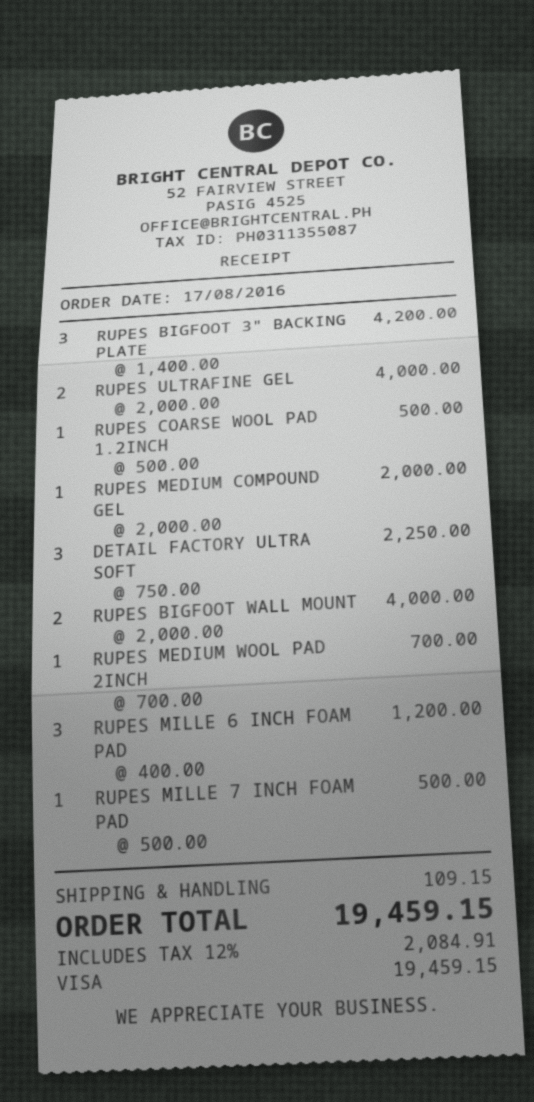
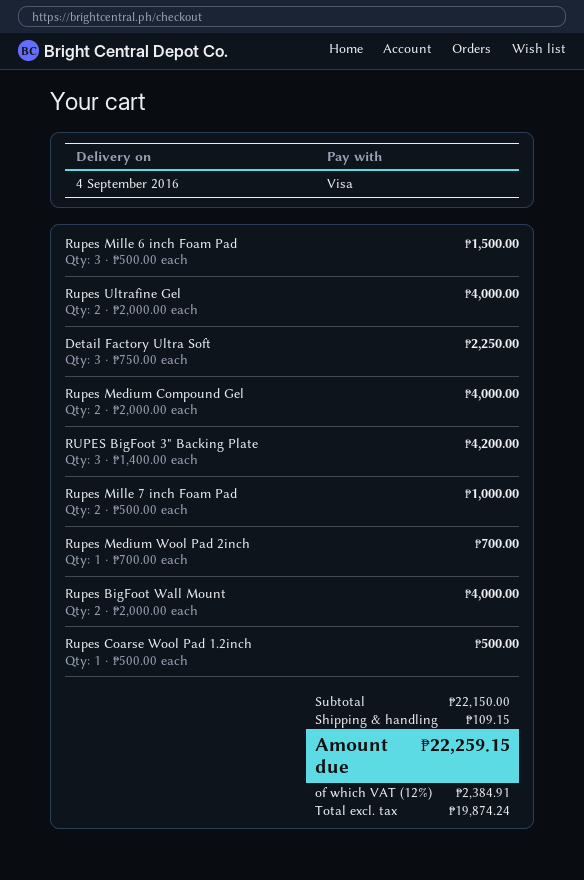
RUPES MEDIUM COMPOUND GEL: 1 x 2000.00 = 2000.00 -> 2 x 2000.00 = 4000.00
RUPES MILLE 6 INCH FOAM PAD: 3 x 400.00 = 1200.00 -> 3 x 500.00 = 1500.00
RUPES MILLE 7 INCH FOAM PAD: 1 x 500.00 = 500.00 -> 2 x 500.00 = 1000.00
tax: 12% = 2084.91 -> 12% = 2384.91
total: 19459.15 -> 22259.15

